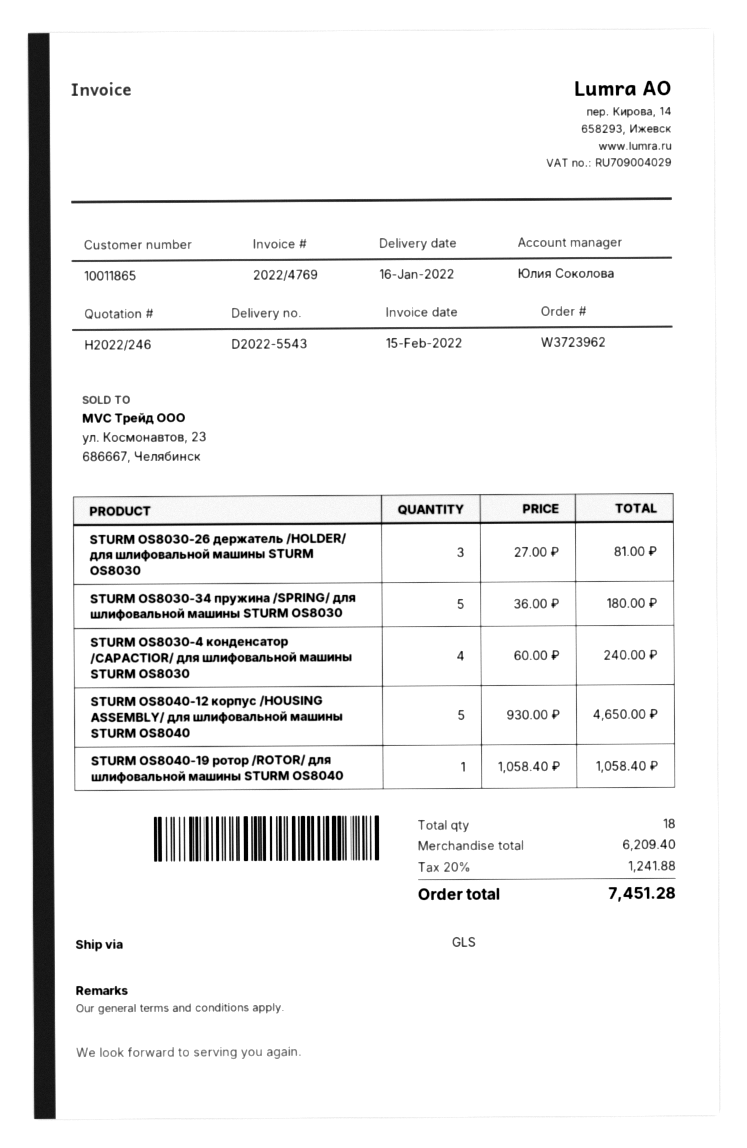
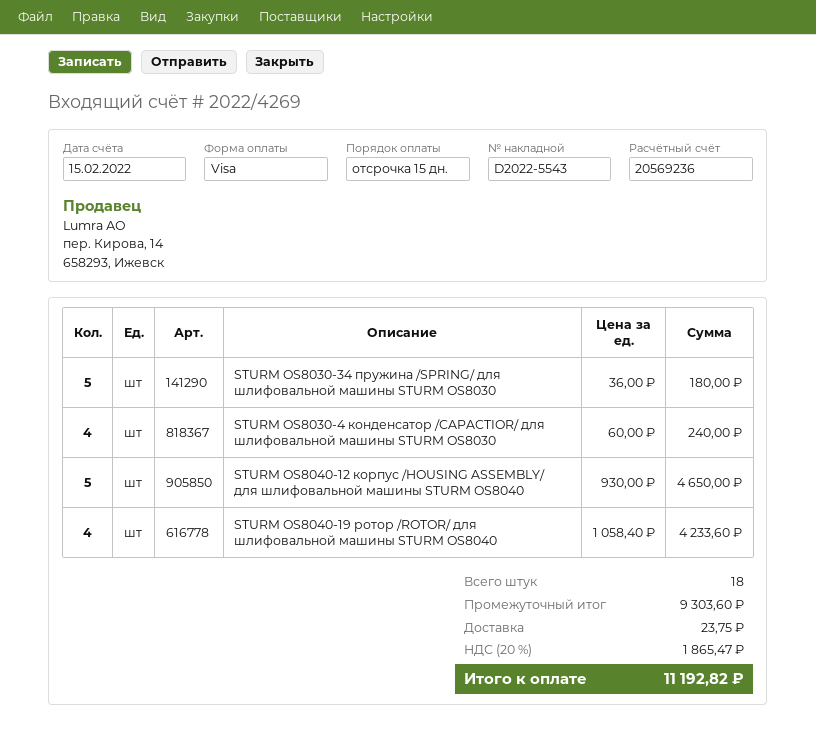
invoice number: 2022/4769 -> 2022/4269
STURM OS8030-26 держатель /HOLDER/ для шлифовальной машины STURM OS8030: 3 x 27.00 = 81.00 -> none
STURM OS8040-19 ротор /ROTOR/ для шлифовальной машины STURM OS8040: 1 x 1058.40 = 1058.40 -> 4 x 1058.40 = 4233.60
subtotal: 6209.40 -> 9303.60
shipping: none -> 23.75
tax: 20% = 1241.88 -> 20% = 1865.47
total: 7451.28 -> 11192.82

